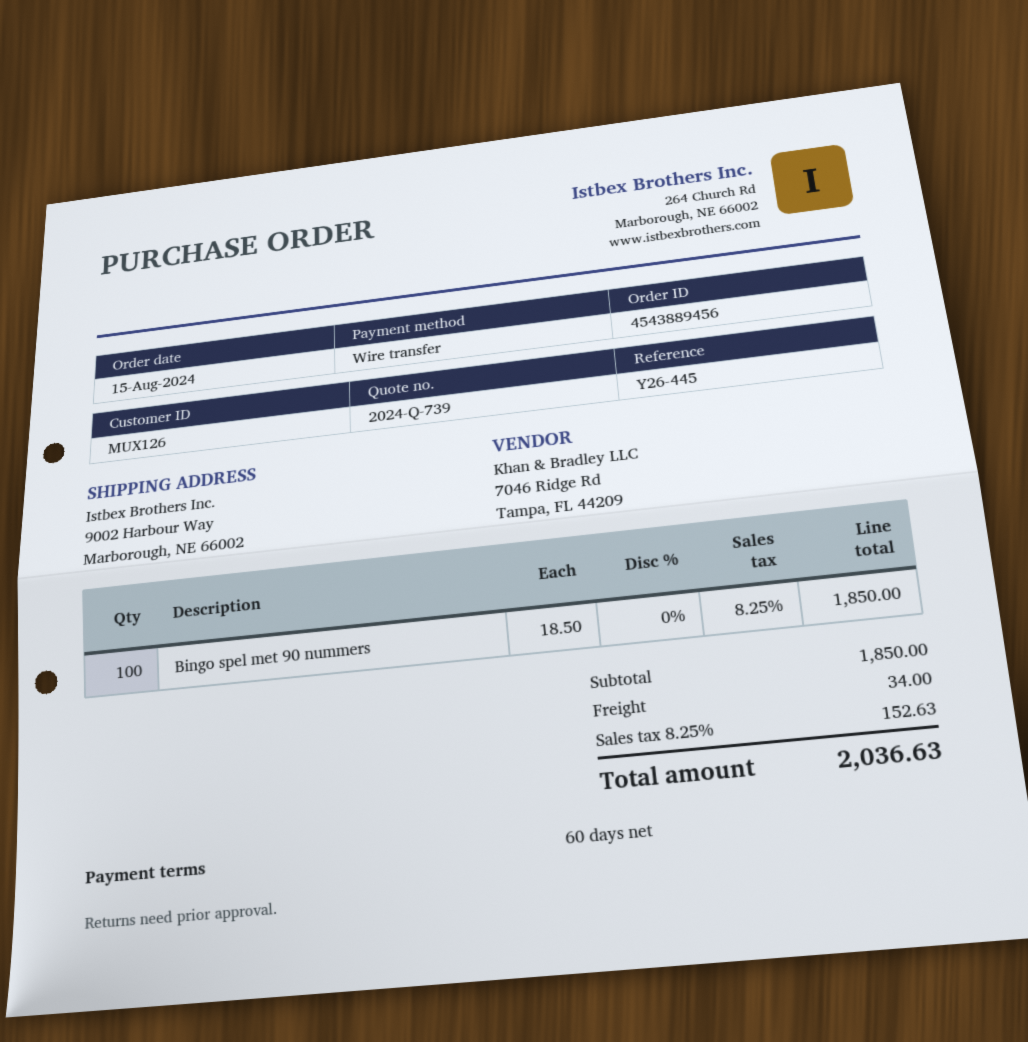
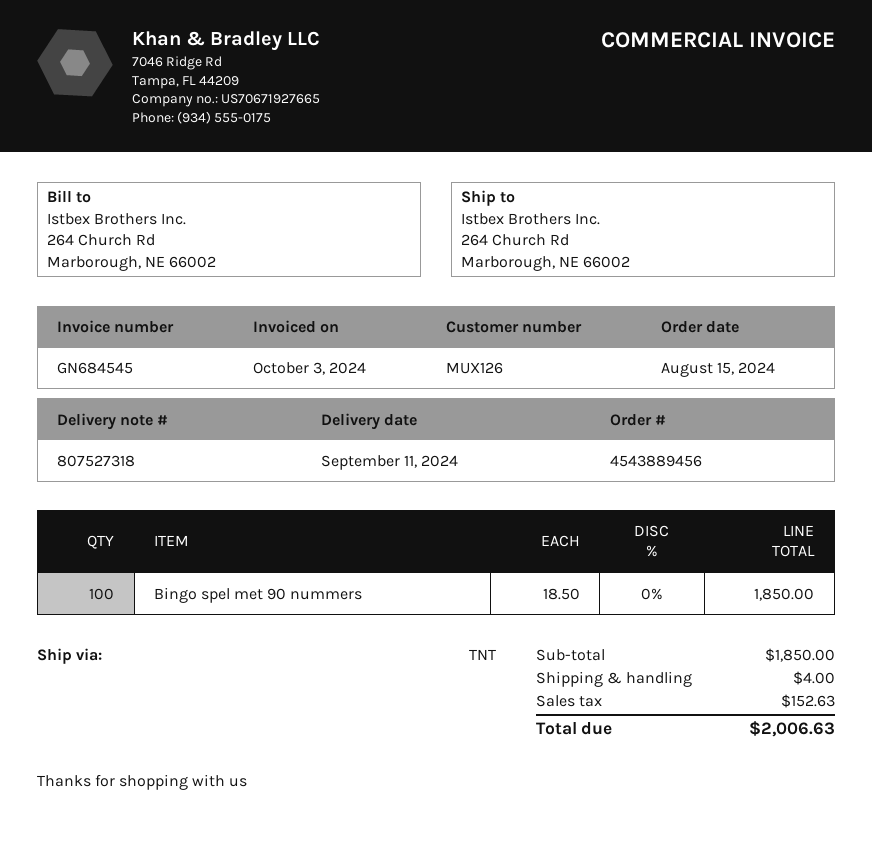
ship to: 9002 Harbour Way, Marborough, NE 66002 -> 264 Church Rd, Marborough, NE 66002
shipping: 34.00 -> 4.00
total: 2036.63 -> 2006.63

